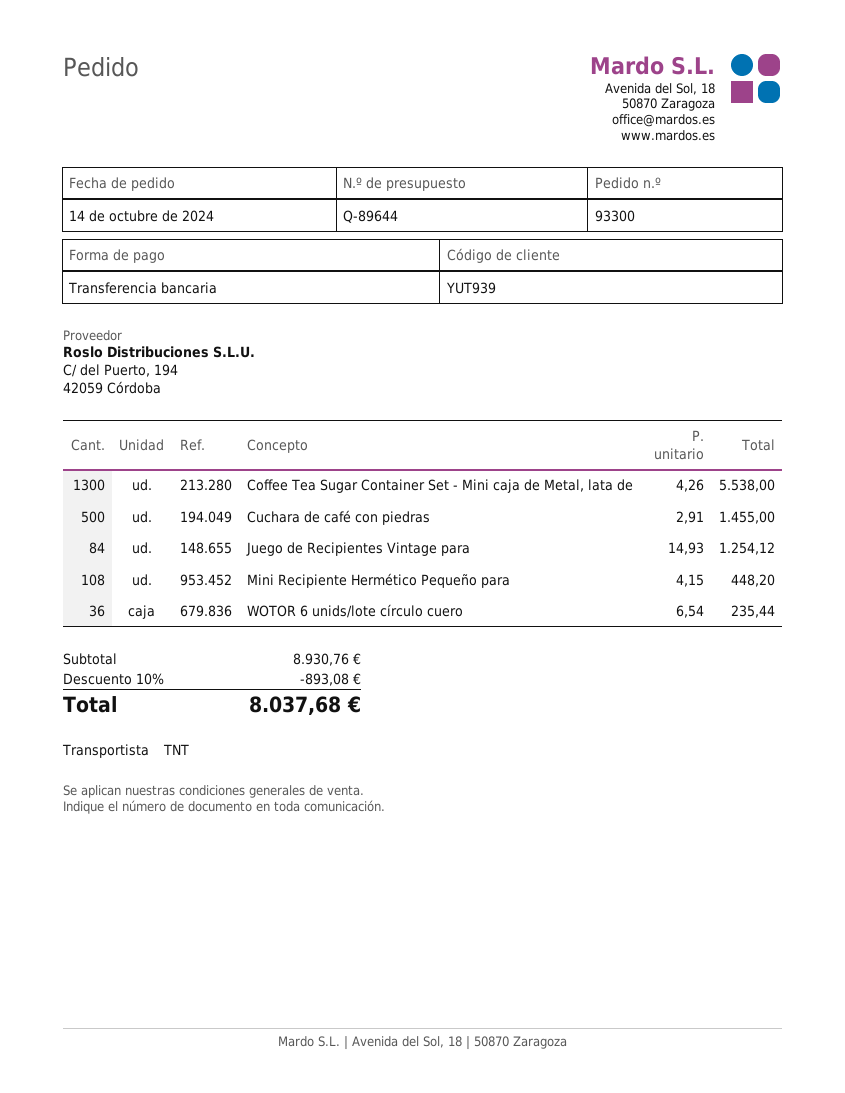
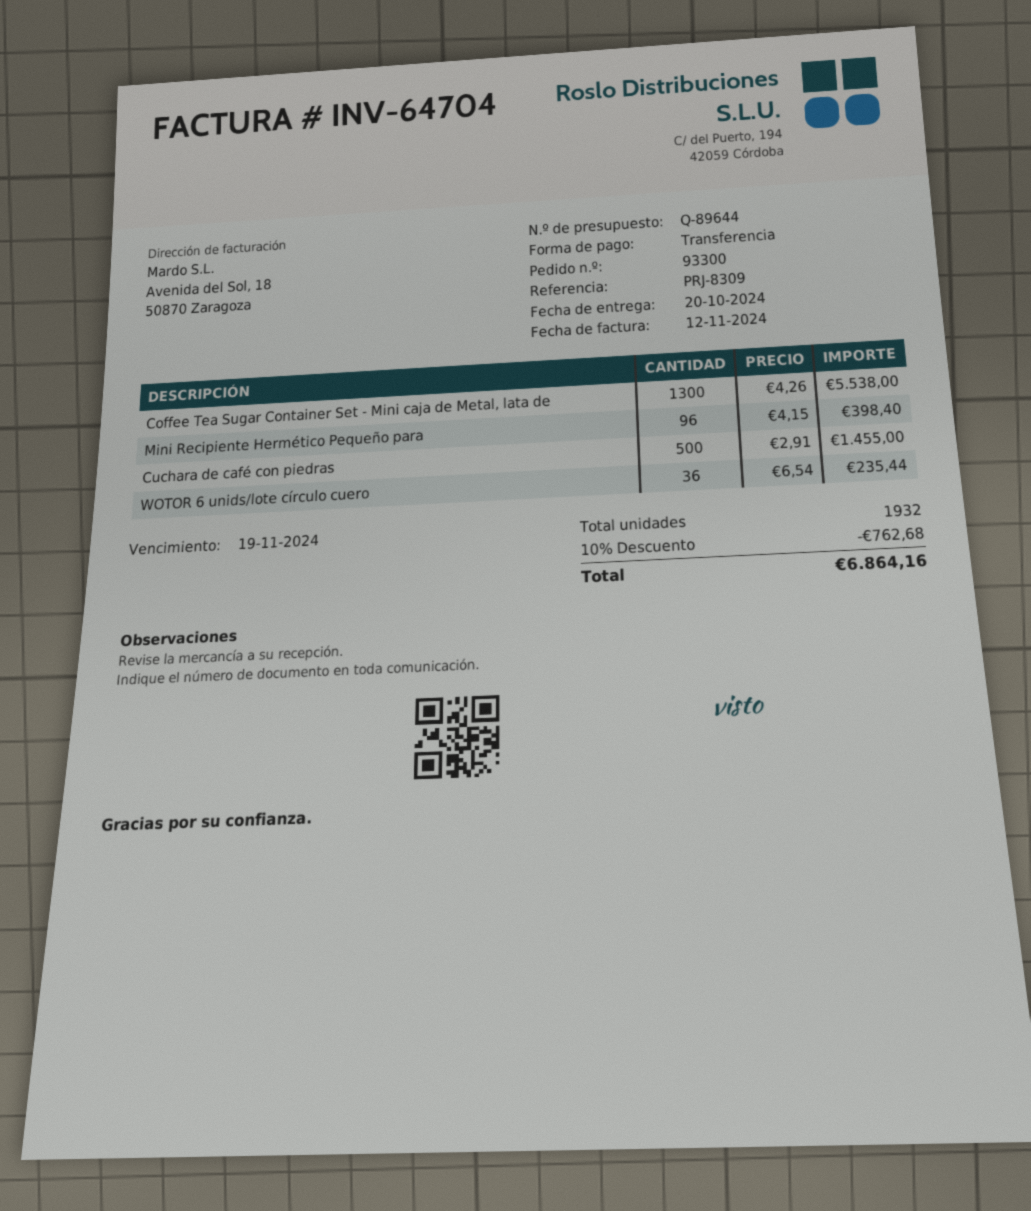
Juego de Recipientes Vintage para: 84 x 14.93 = 1254.12 -> none
Mini Recipiente Hermético Pequeño para: 108 x 4.15 = 448.20 -> 96 x 4.15 = 398.40
discount: 10% = 893.08 -> 10% = 762.68
total: 8037.68 -> 6864.16

